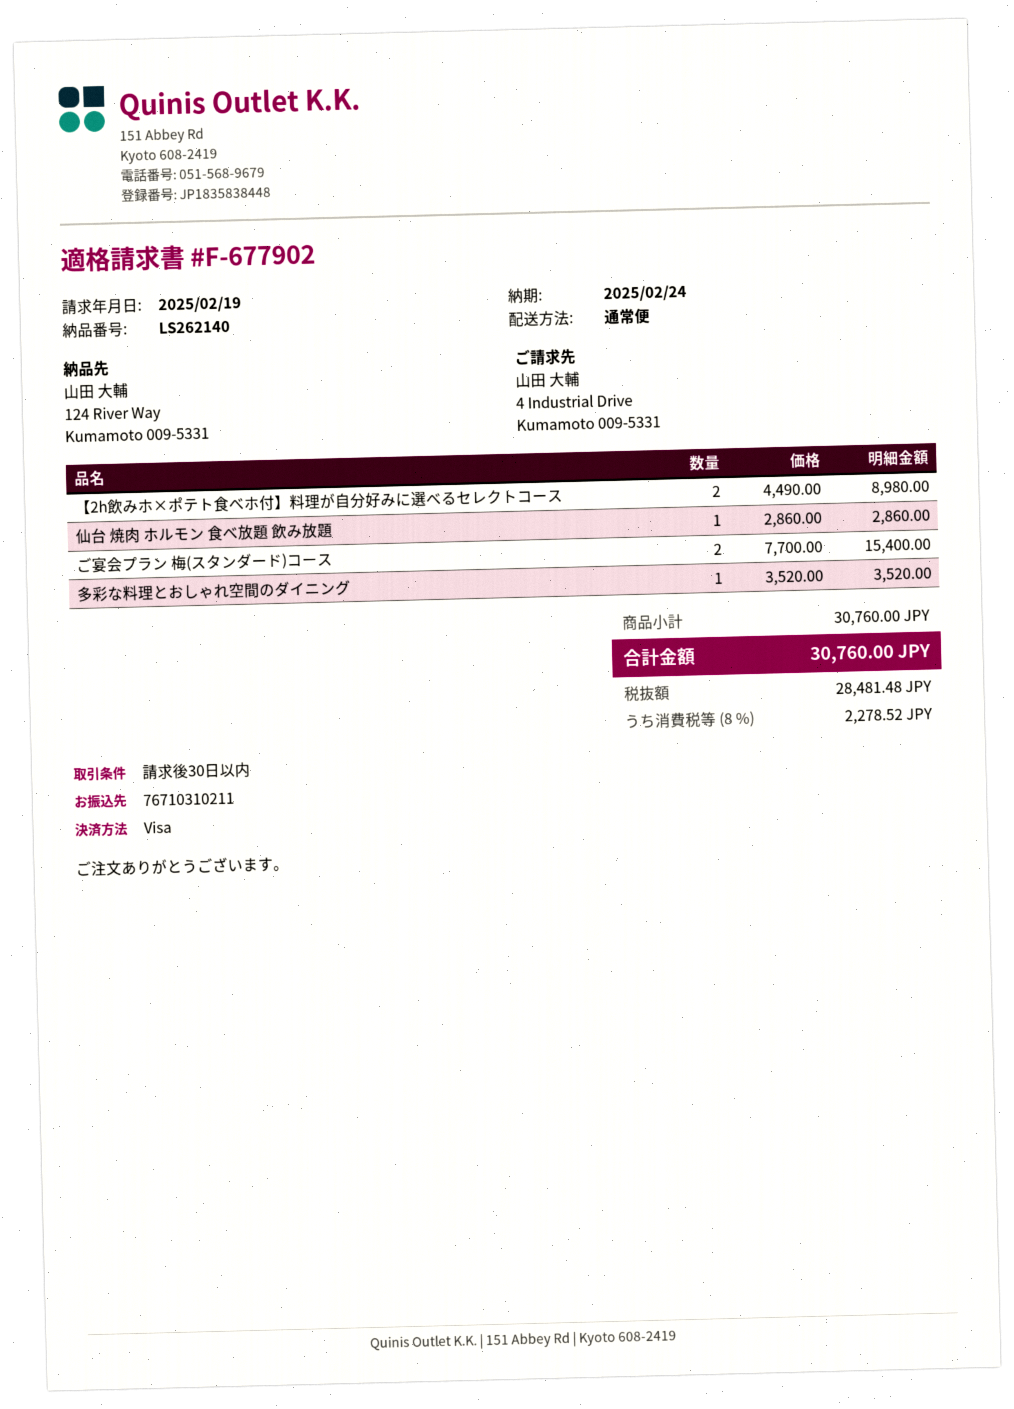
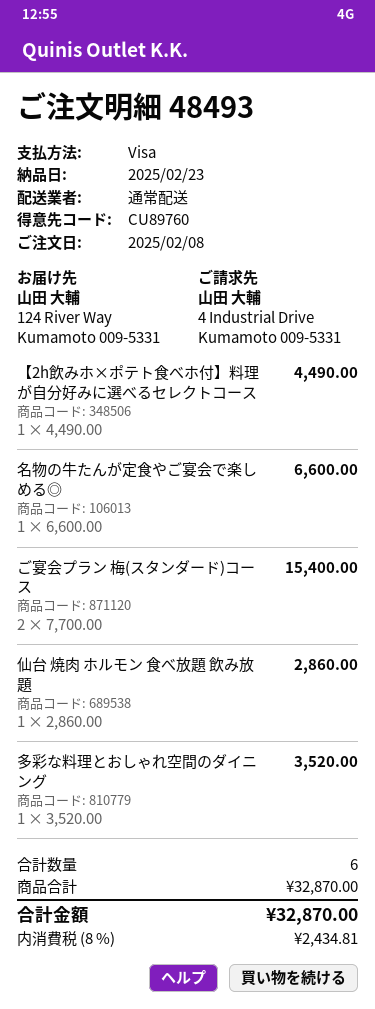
delivery date: 2025-02-24 -> 2025-02-23
【2h飲みホ×ポテト食べホ付】料理が自分好みに選べるセレクトコース: 2 x 4490.00 = 8980.00 -> 1 x 4490.00 = 4490.00
名物の牛たんが定食やご宴会で楽しめる◎: none -> 1 x 6600.00 = 6600.00
subtotal: 30760.00 -> 32870.00
tax: 8% = 2278.52 -> 8% = 2434.81
total: 30760.00 -> 32870.00

